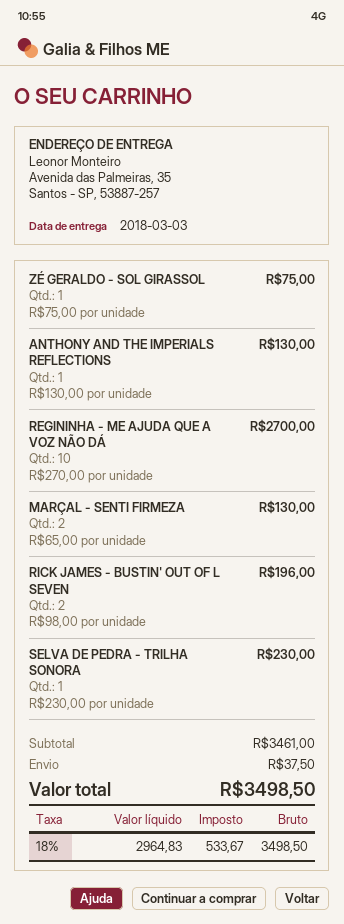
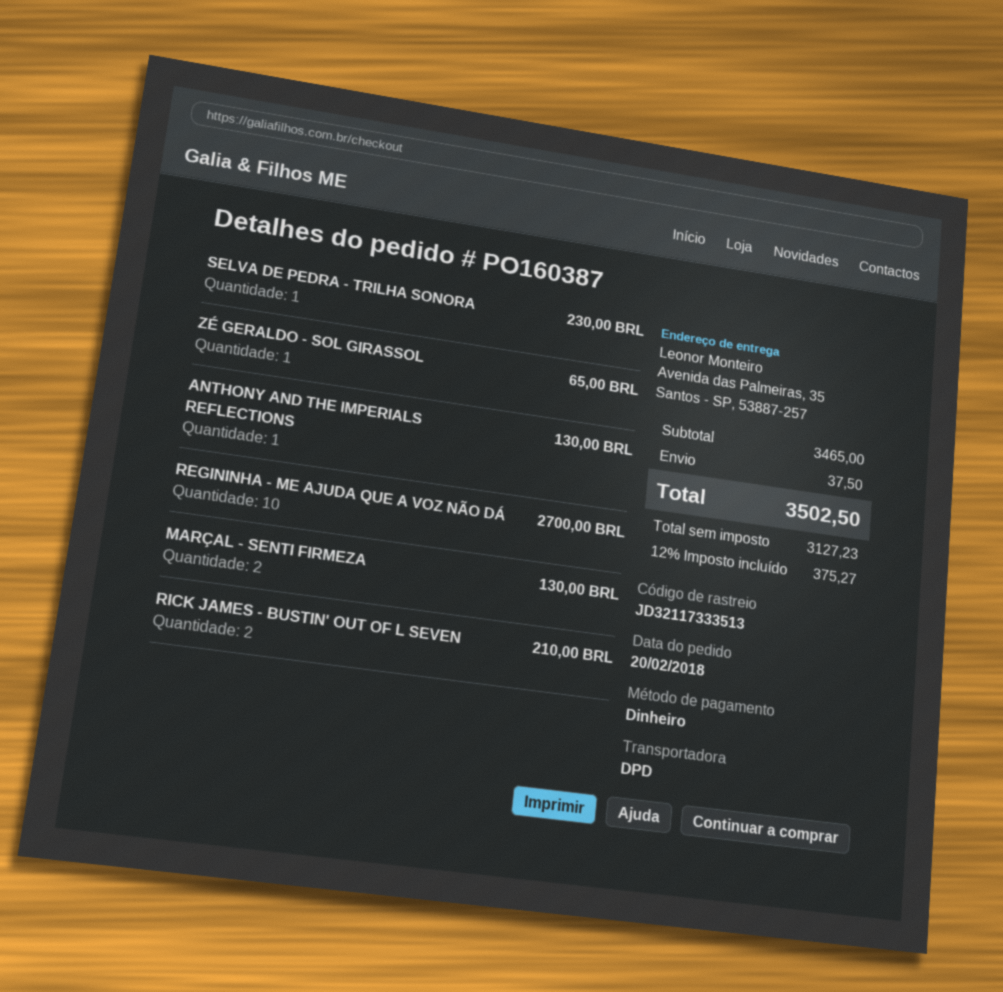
ZÉ GERALDO - SOL GIRASSOL: 1 for 75.00 -> 1 for 65.00
RICK JAMES - BUSTIN' OUT OF L SEVEN: 2 for 196.00 -> 2 for 210.00
subtotal: 3461.00 -> 3465.00
net: 2964.83 -> 3127.23
tax: 18% = 533.67 -> 12% = 375.27
total: 3498.50 -> 3502.50

